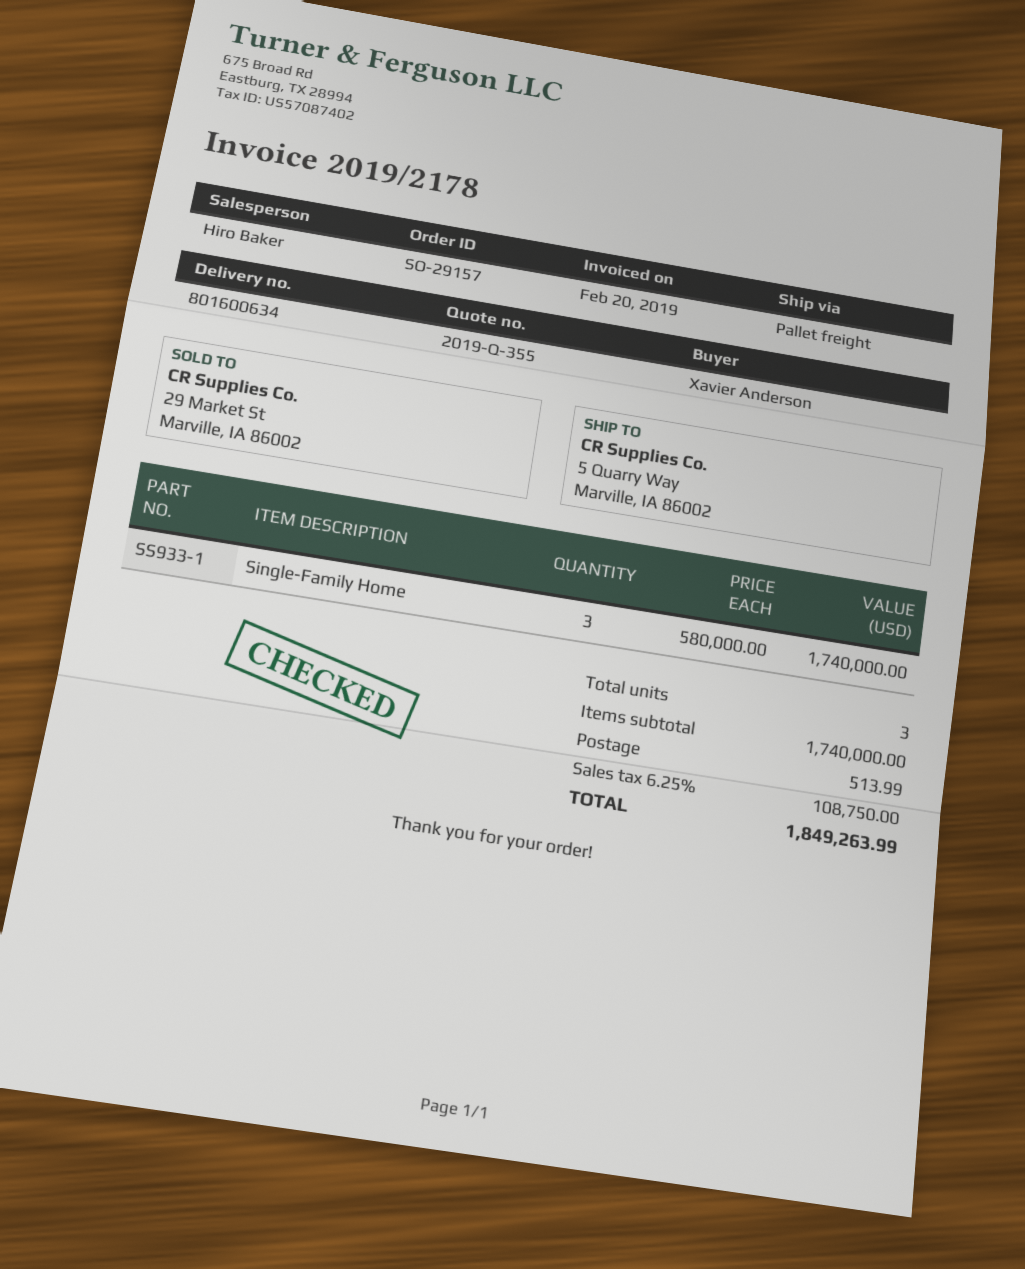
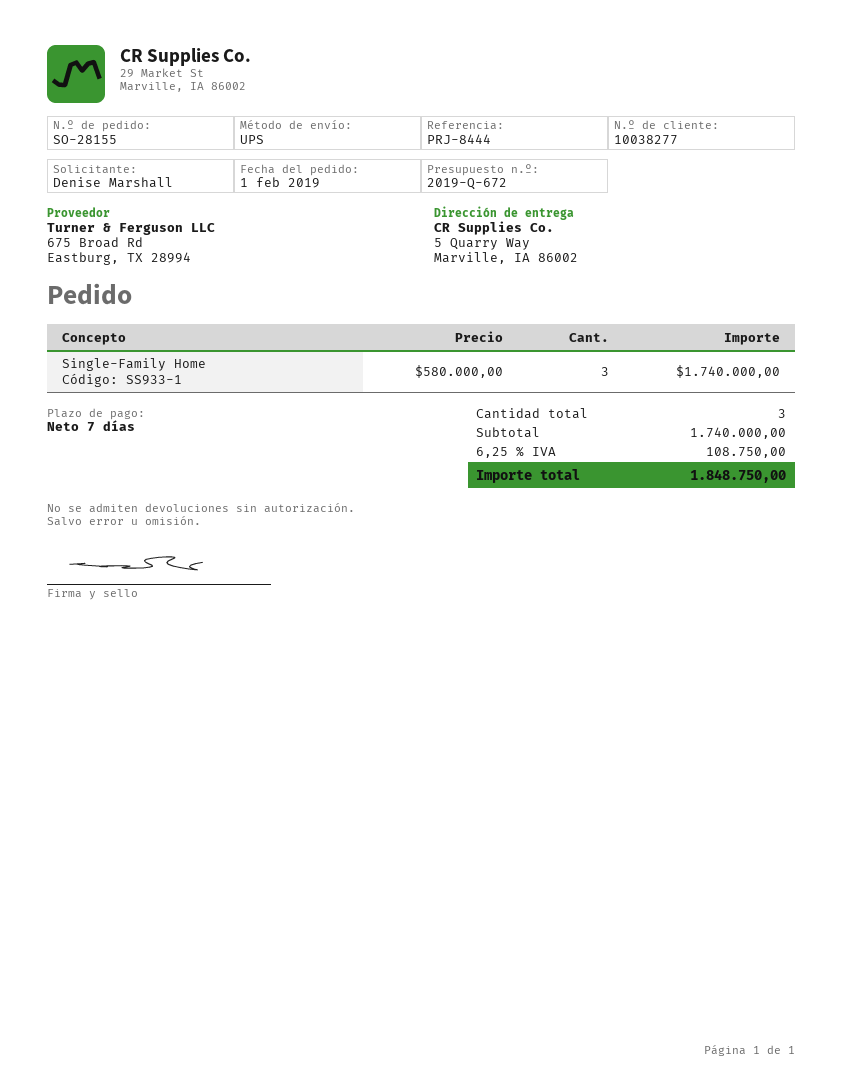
quote number: 2019-Q-355 -> 2019-Q-672
order number: SO-29157 -> SO-28155
ordered by: Xavier Anderson -> Denise Marshall
shipping method: pallet freight -> UPS
shipping: 513.99 -> none
total: 1849263.99 -> 1848750.00

